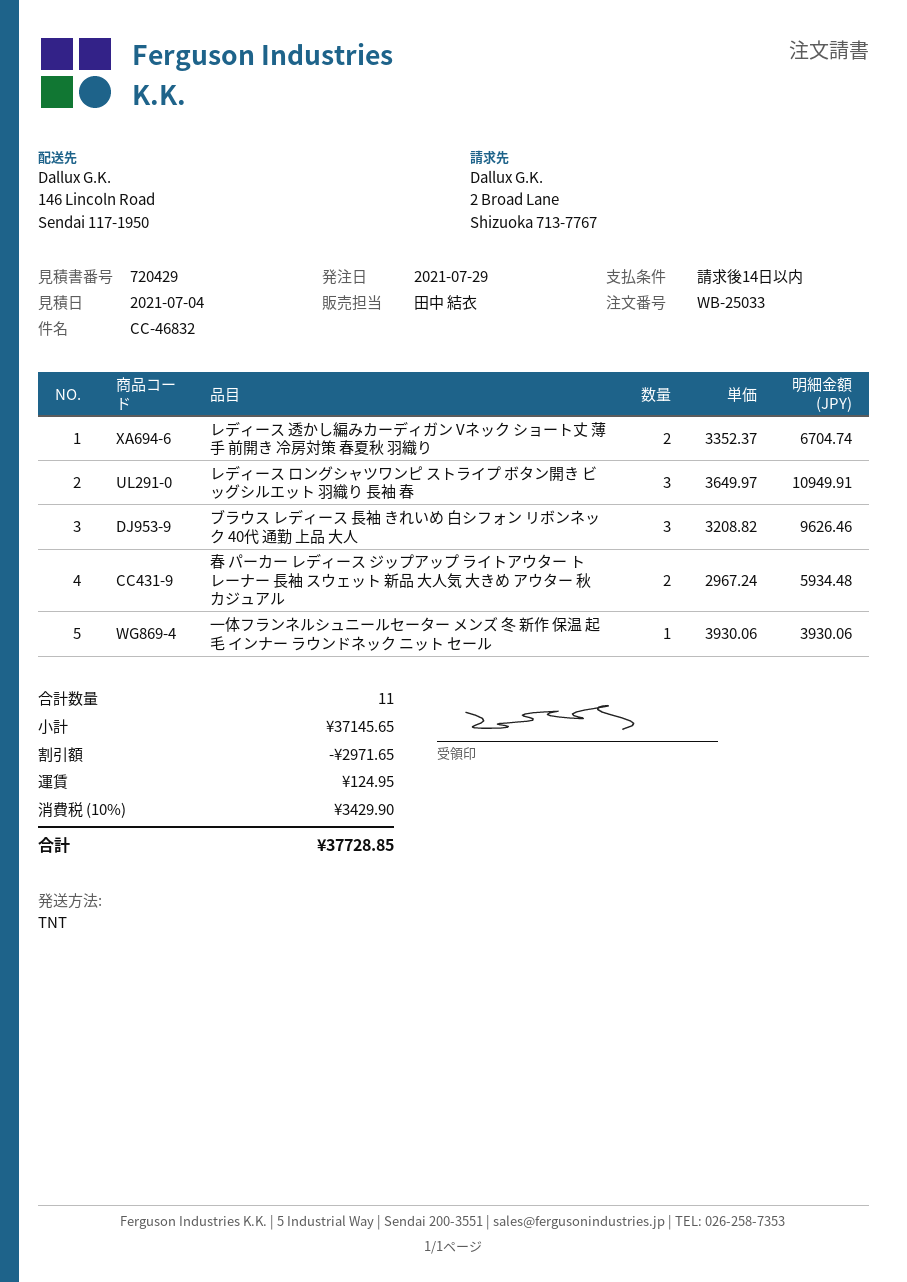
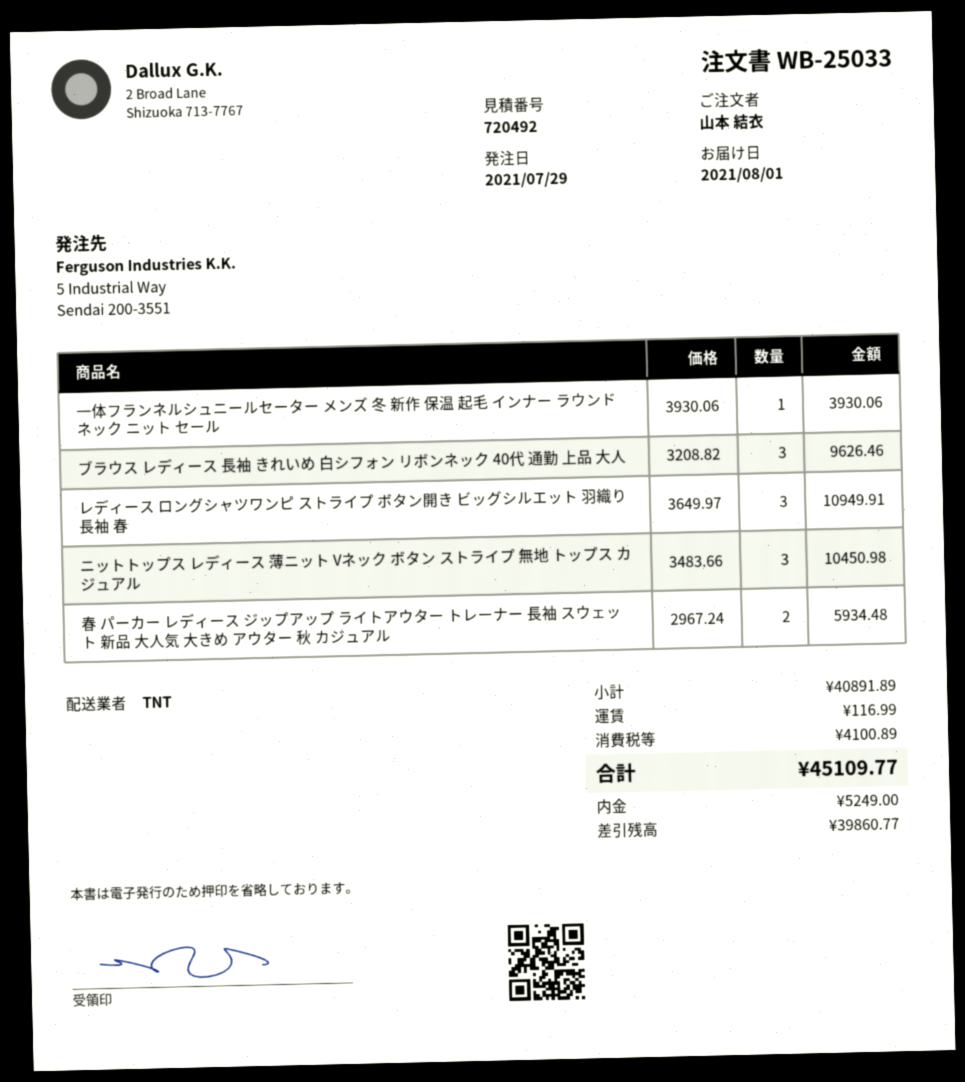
quote number: 720429 -> 720492
レディース 透かし編みカーディガン Vネック ショート丈 薄手 前開き 冷房対策 春夏秋 羽織り: 2 x 3352.37 = 6704.74 -> none
ニットトップス レディース 薄ニット Vネック ボタン ストライプ 無地 トップス カジュアル: none -> 3 x 3483.66 = 10450.98
subtotal: 37145.65 -> 40891.89
discount: 2971.65 -> none
shipping: 124.95 -> 116.99
tax: 3429.90 -> 4100.89
total: 37728.85 -> 45109.77

